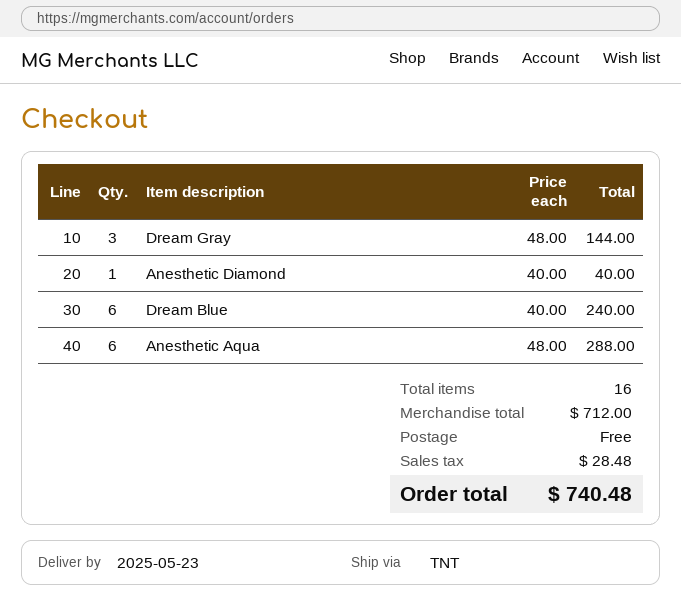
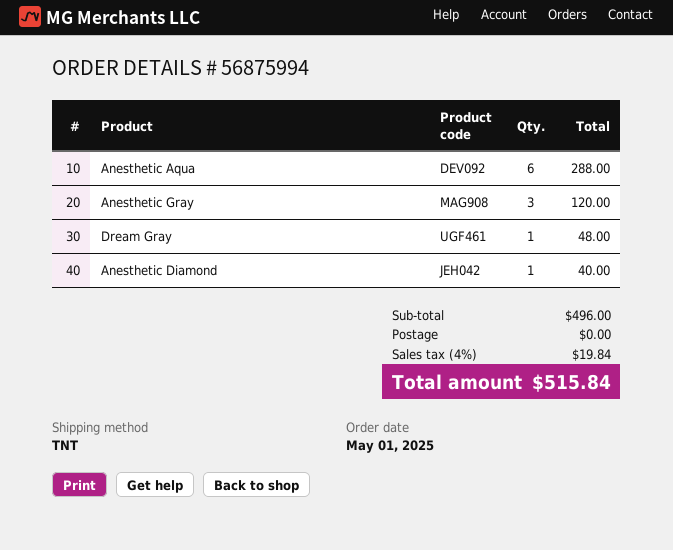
Dream Gray: 3 for 144.00 -> 1 for 48.00
Dream Blue: 6 for 240.00 -> none
Anesthetic Gray: none -> 3 for 120.00
subtotal: 712.00 -> 496.00
tax: 28.48 -> 19.84
total: 740.48 -> 515.84

